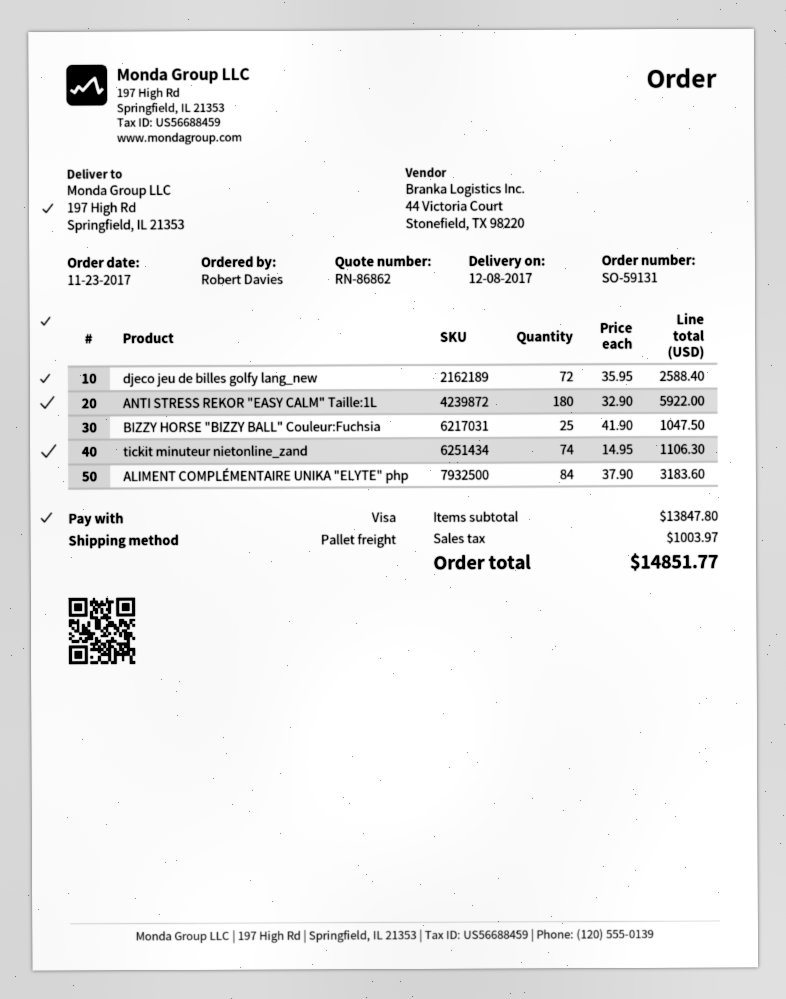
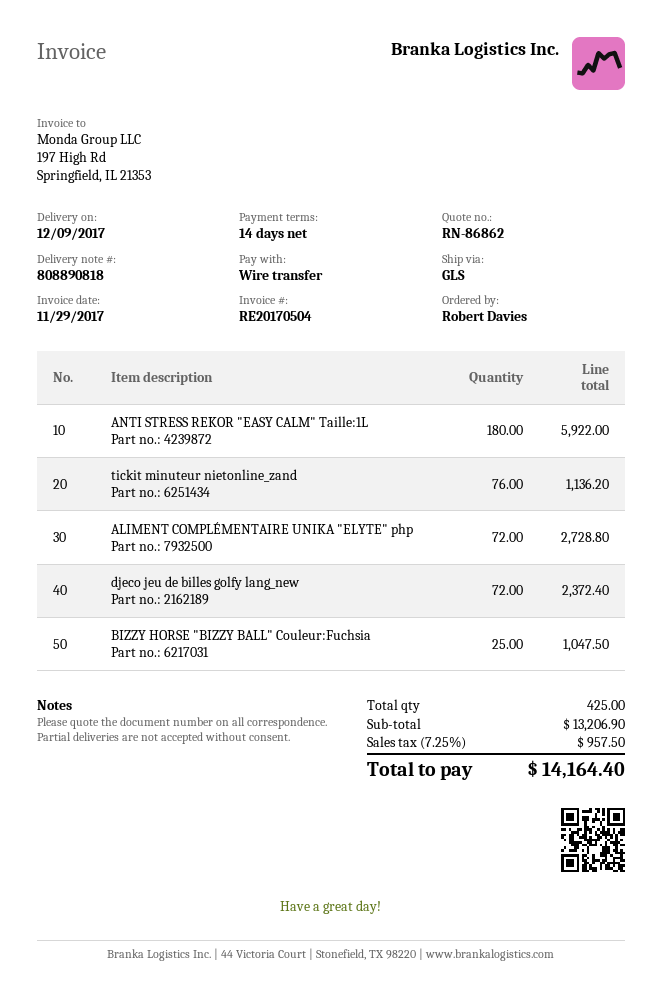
delivery date: 2017-12-08 -> 2017-12-09
payment method: Visa -> bank transfer
shipping method: pallet freight -> GLS
djeco jeu de billes golfy lang_new: 72 for 2588.40 -> 72 for 2372.40
tickit minuteur nietonline_zand: 74 for 1106.30 -> 76 for 1136.20
ALIMENT COMPLÉMENTAIRE UNIKA "ELYTE" php: 84 for 3183.60 -> 72 for 2728.80
subtotal: 13847.80 -> 13206.90
tax: 1003.97 -> 957.50
total: 14851.77 -> 14164.40

